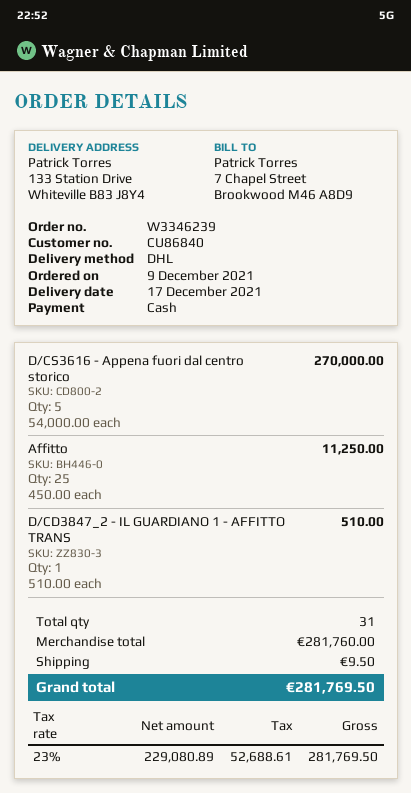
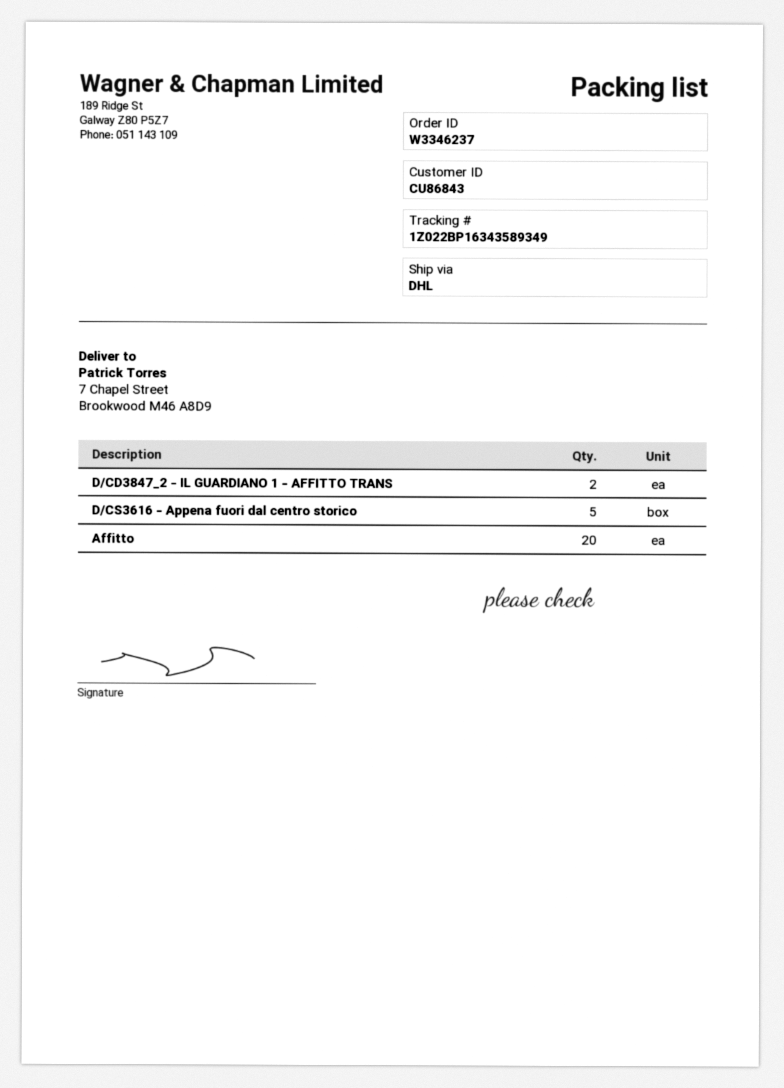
order number: W3346239 -> W3346237
customer number: CU86840 -> CU86843
ship to: 133 Station Drive, Whiteville B83 J8Y4 -> 7 Chapel Street, Brookwood M46 A8D9
Affitto: 25 -> 20
D/CD3847_2 - IL GUARDIANO 1 - AFFITTO TRANS: 1 -> 2

